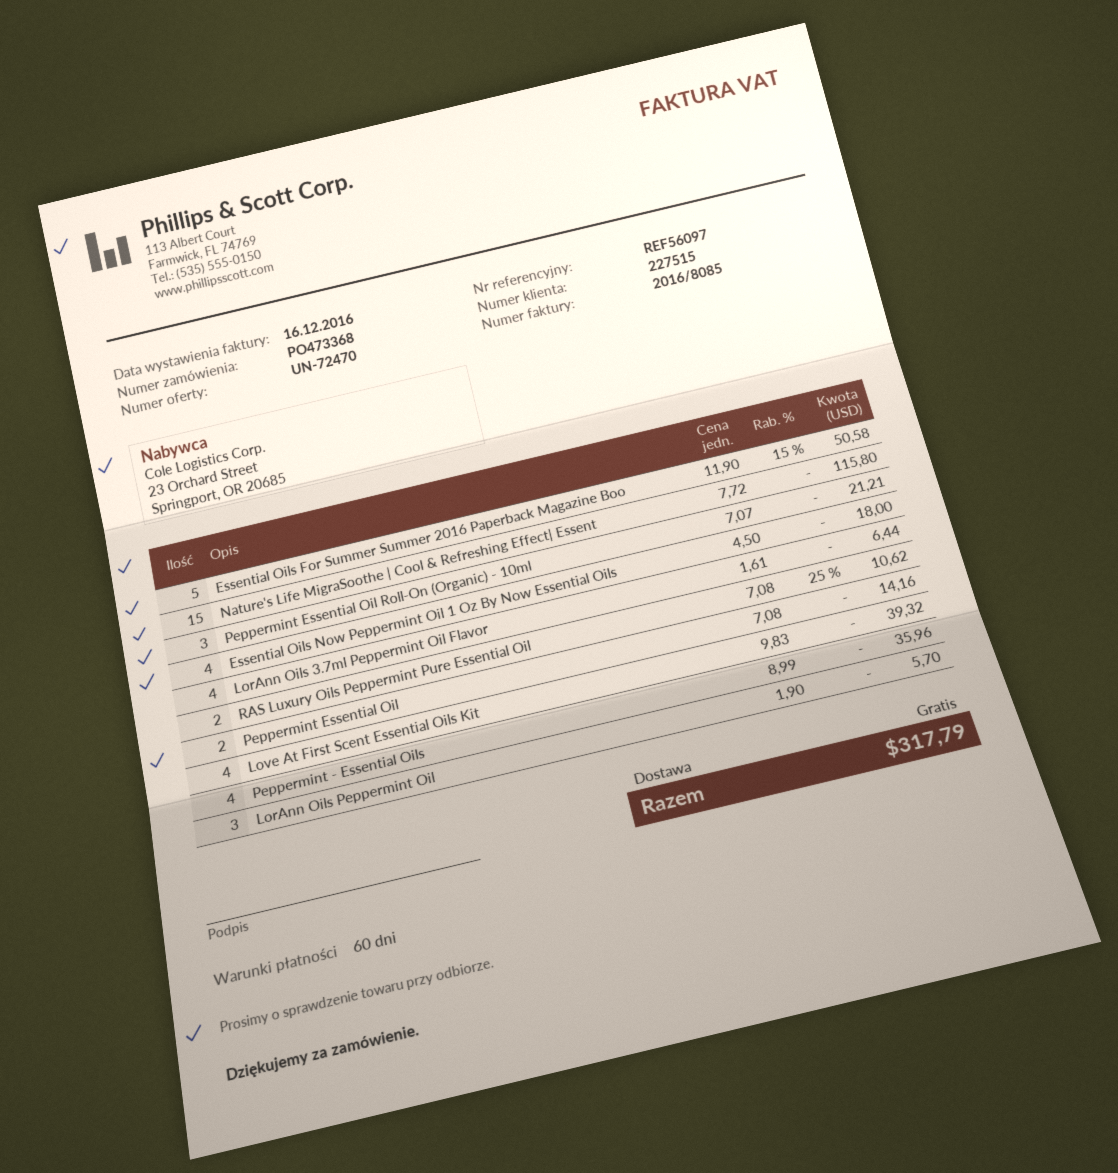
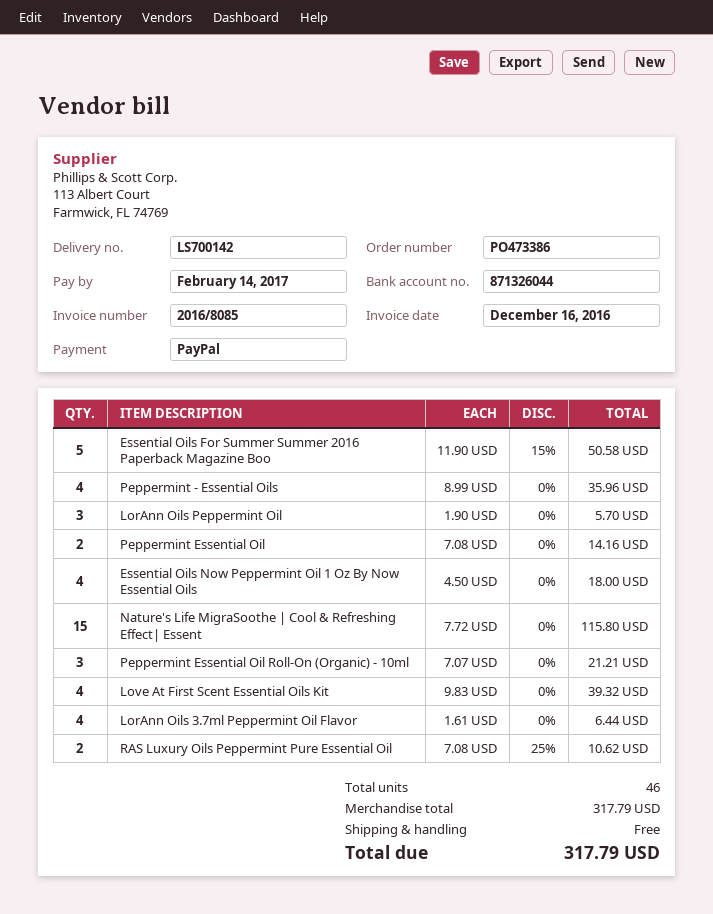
order number: PO473368 -> PO473386

